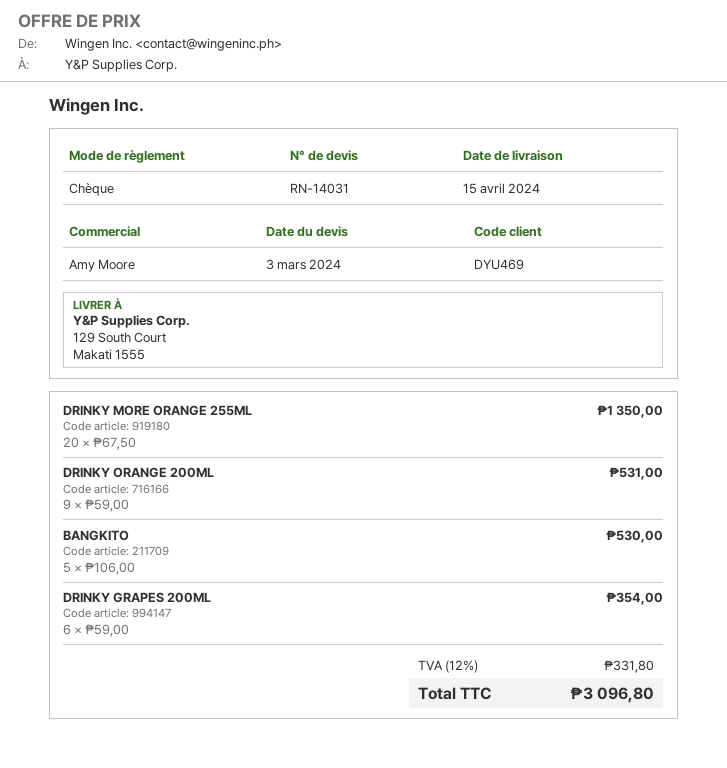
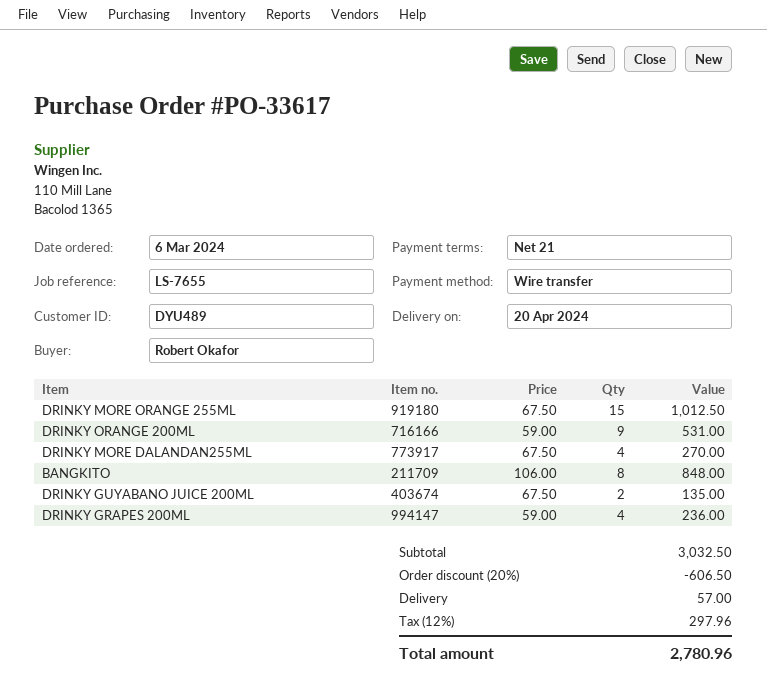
delivery date: 2024-04-15 -> 2024-04-20
customer number: DYU469 -> DYU489
payment method: cheque -> bank transfer
DRINKY MORE ORANGE 255ML: 20 x 67.50 = 1350.00 -> 15 x 67.50 = 1012.50
BANGKITO: 5 x 106.00 = 530.00 -> 8 x 106.00 = 848.00
DRINKY GRAPES 200ML: 6 x 59.00 = 354.00 -> 4 x 59.00 = 236.00
DRINKY MORE DALANDAN255ML: none -> 4 x 67.50 = 270.00
DRINKY GUYABANO JUICE 200ML: none -> 2 x 67.50 = 135.00
discount: none -> 20% = 606.50
shipping: none -> 57.00
tax: 12% = 331.80 -> 12% = 297.96
total: 3096.80 -> 2780.96

